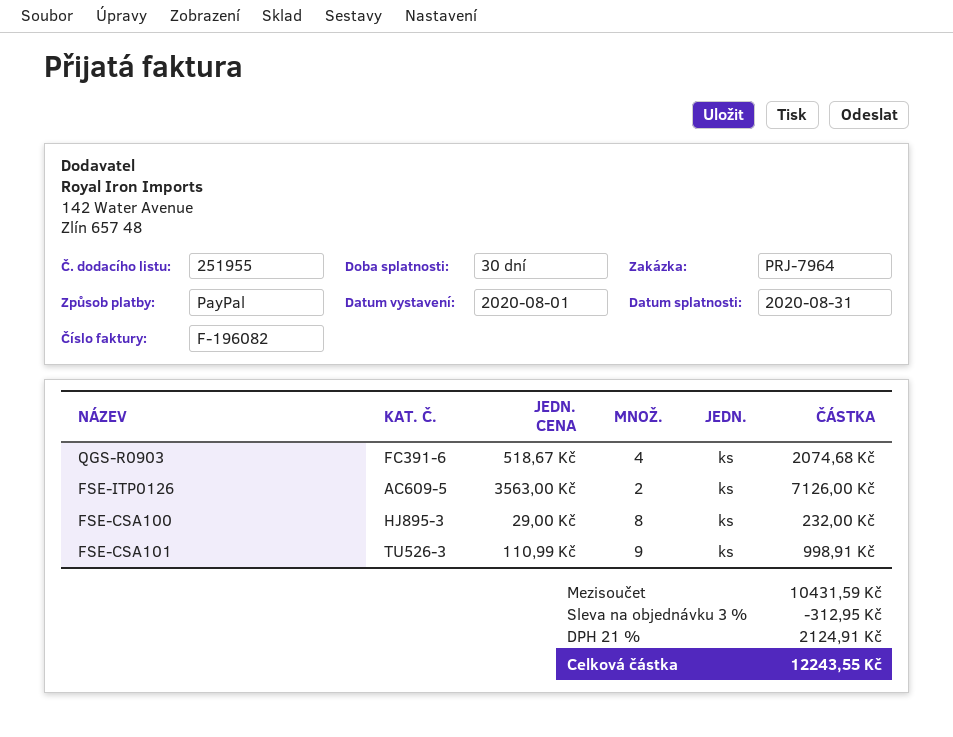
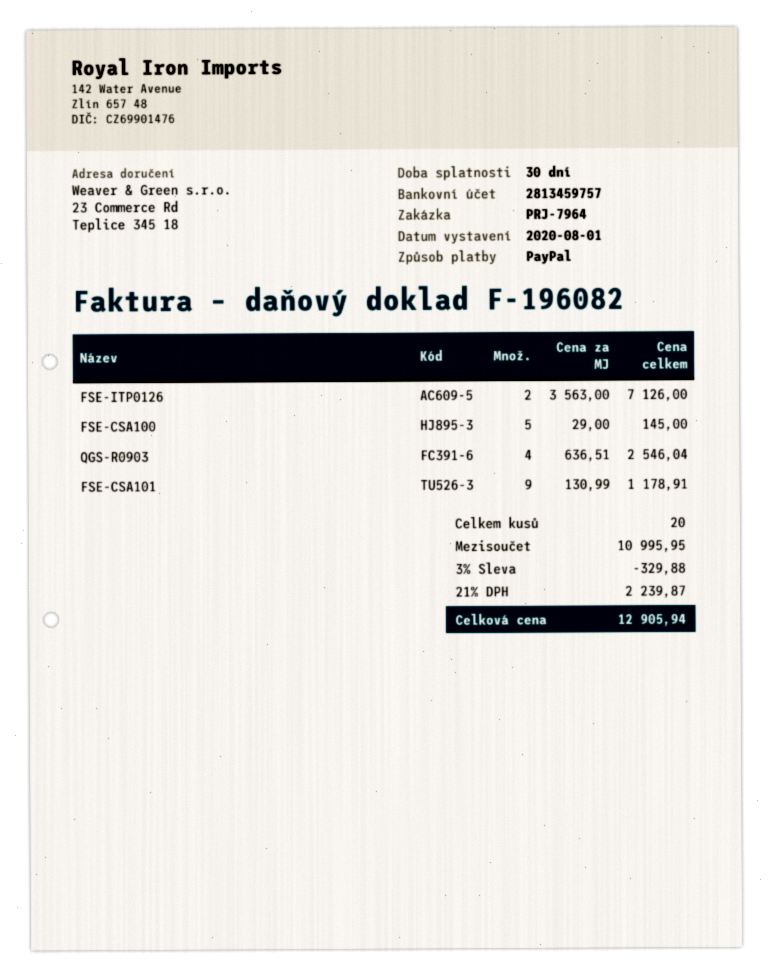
QGS-R0903: 4 x 518.67 = 2074.68 -> 4 x 636.51 = 2546.04
FSE-CSA100: 8 x 29.00 = 232.00 -> 5 x 29.00 = 145.00
FSE-CSA101: 9 x 110.99 = 998.91 -> 9 x 130.99 = 1178.91
subtotal: 10431.59 -> 10995.95
discount: 3% = 312.95 -> 3% = 329.88
tax: 21% = 2124.91 -> 21% = 2239.87
total: 12243.55 -> 12905.94

